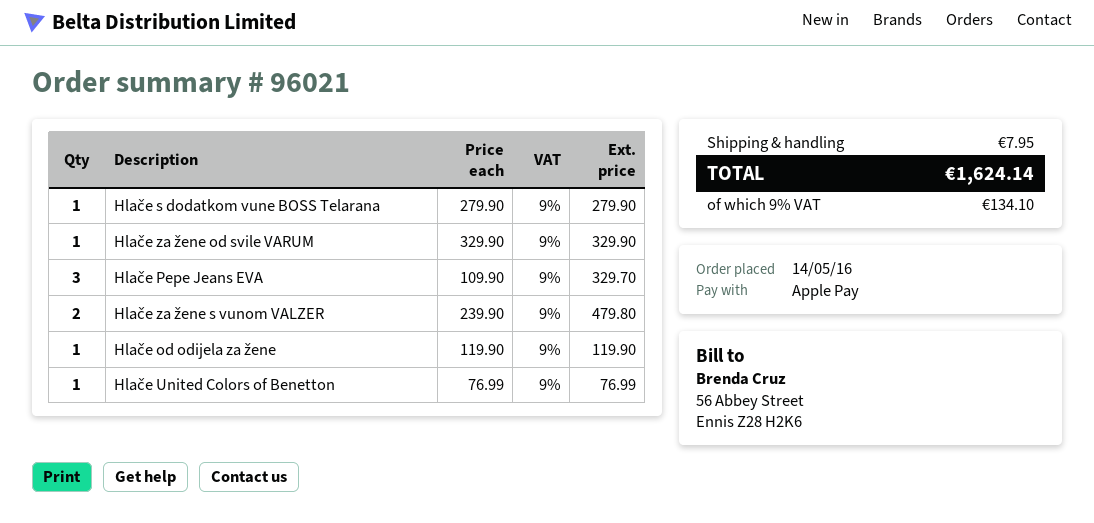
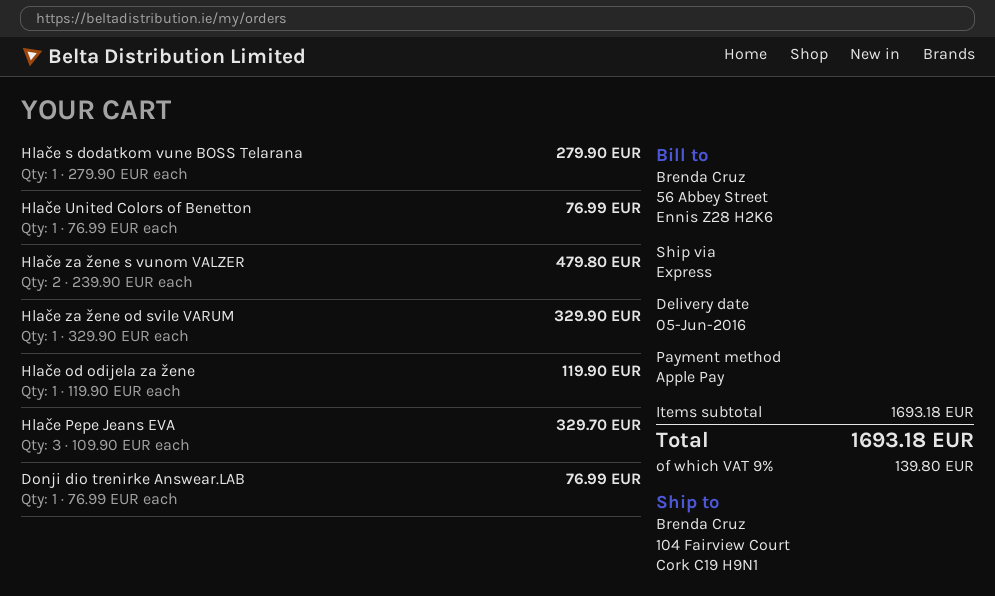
Donji dio trenirke Answear.LAB: none -> 1 x 76.99 = 76.99
shipping: 7.95 -> none
tax: 9% = 134.10 -> 9% = 139.80
total: 1624.14 -> 1693.18

